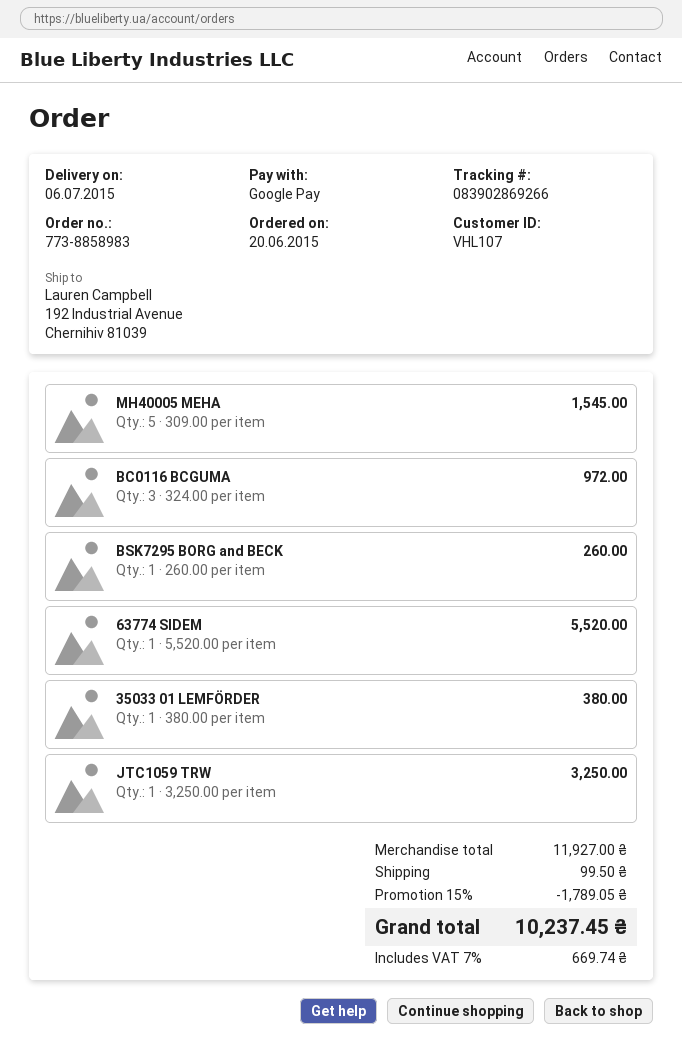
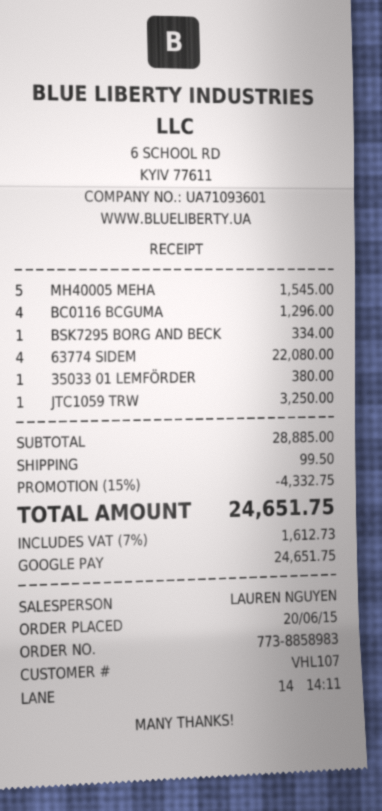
BC0116 BCGUMA: 3 for 972.00 -> 4 for 1296.00
BSK7295 BORG and BECK: 1 for 260.00 -> 1 for 334.00
63774 SIDEM: 1 for 5520.00 -> 4 for 22080.00
subtotal: 11927.00 -> 28885.00
discount: 15% = 1789.05 -> 15% = 4332.75
tax: 7% = 669.74 -> 7% = 1612.73
total: 10237.45 -> 24651.75

